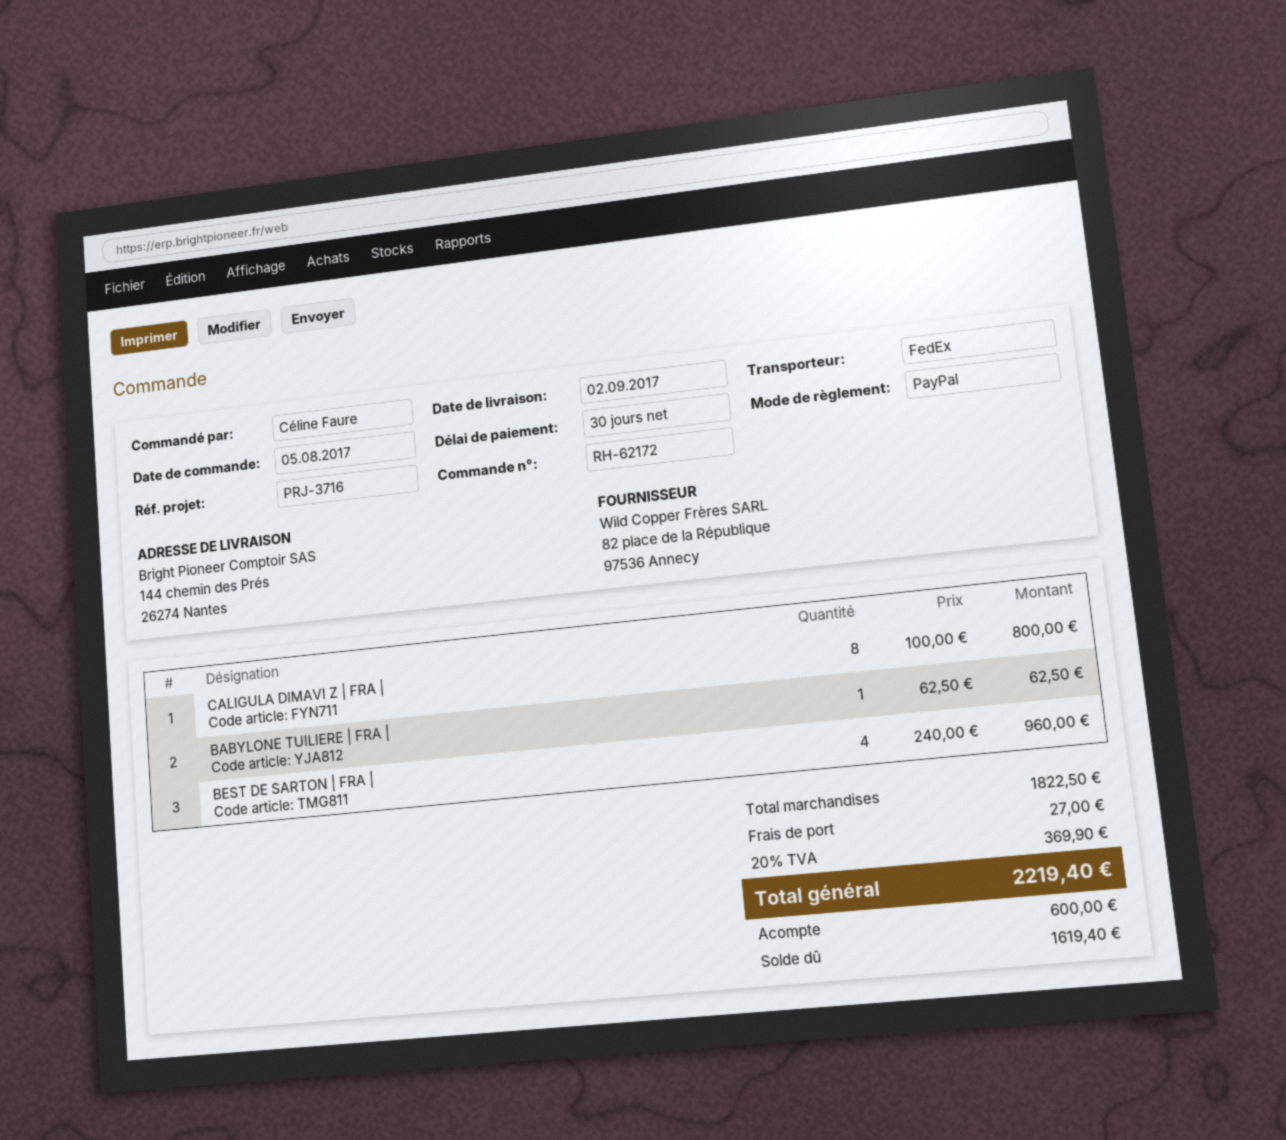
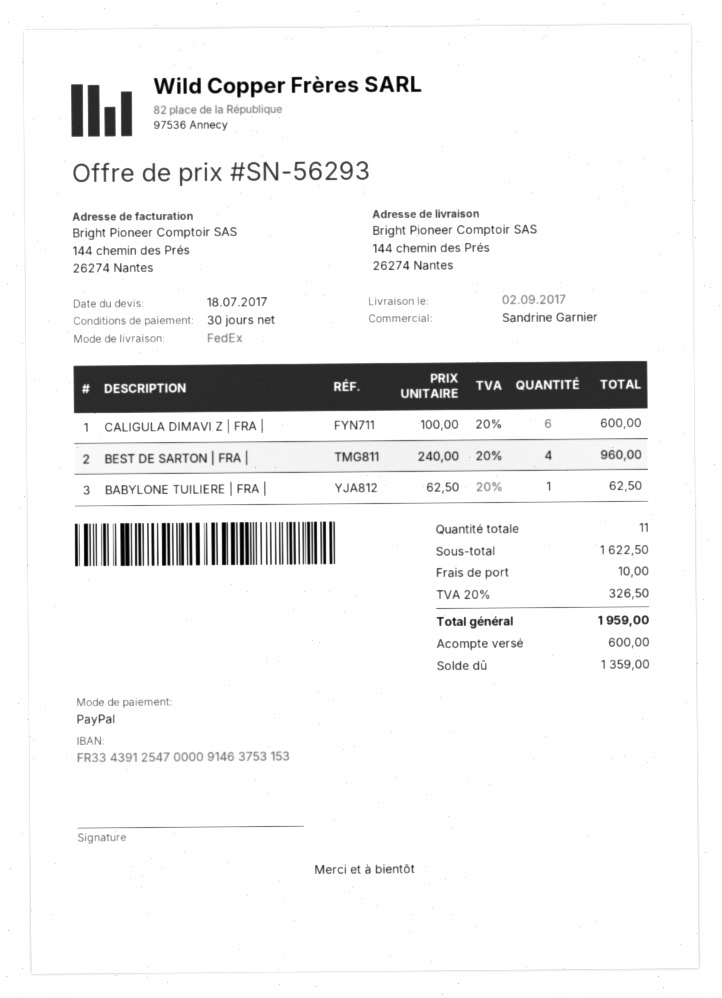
CALIGULA DIMAVI Z | FRA |: 8 x 100.00 = 800.00 -> 6 x 100.00 = 600.00
subtotal: 1822.50 -> 1622.50
shipping: 27.00 -> 10.00
tax: 20% = 369.90 -> 20% = 326.50
total: 2219.40 -> 1959.00
balance: 1619.40 -> 1359.00

